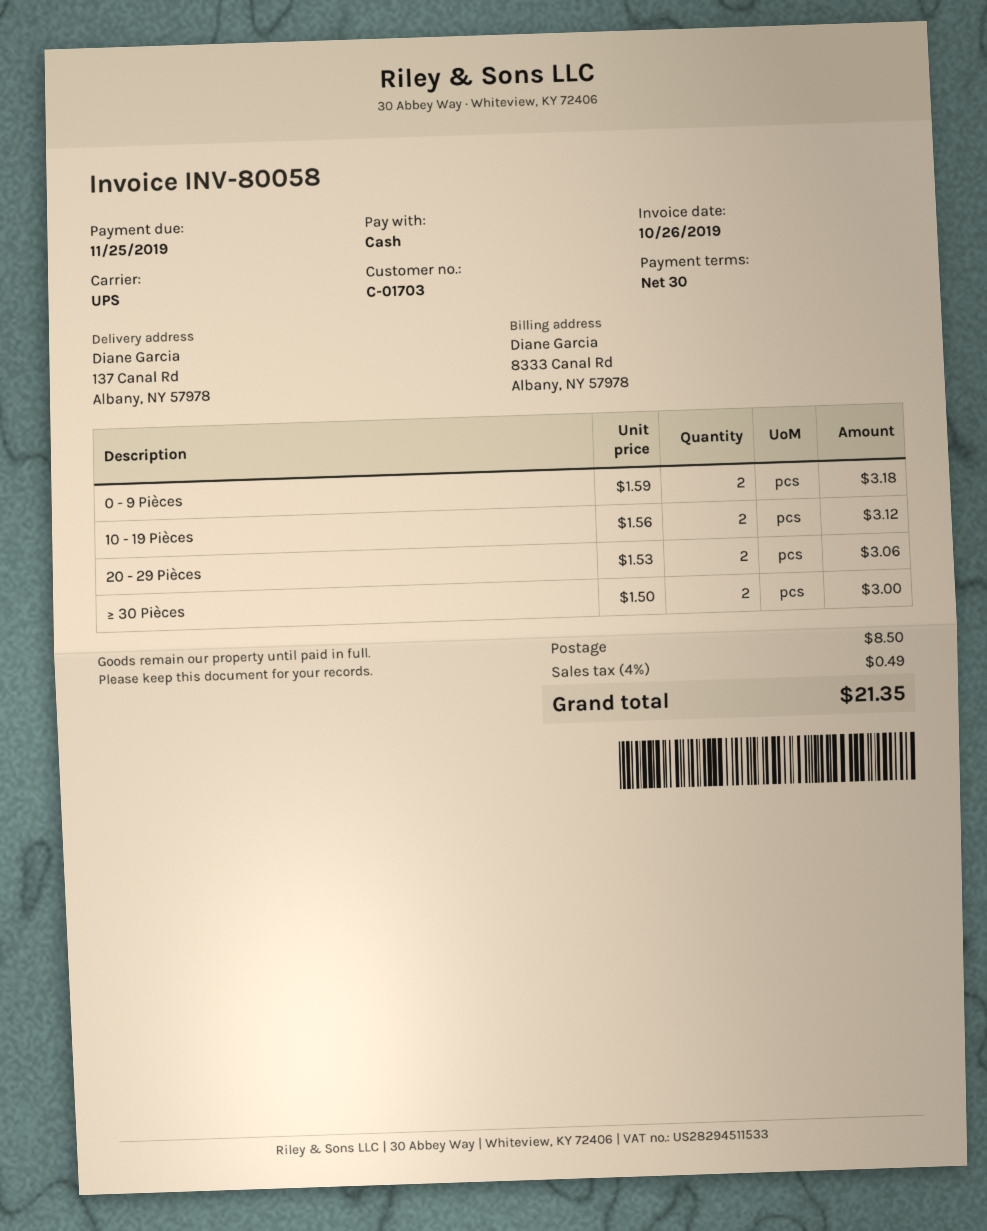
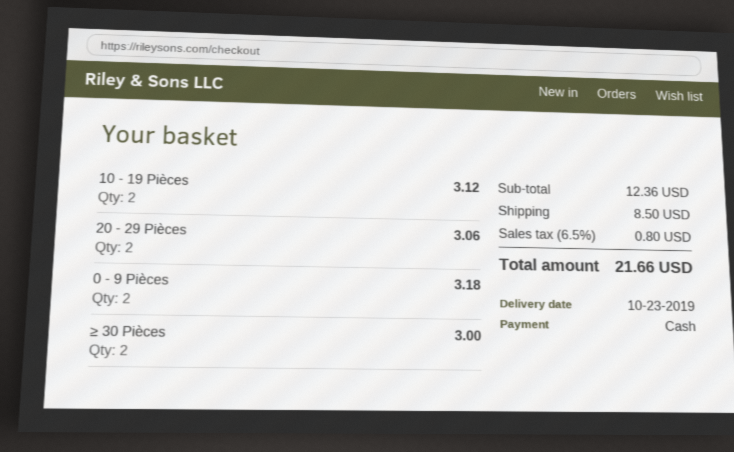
tax: 4% = 0.49 -> 6.5% = 0.80
total: 21.35 -> 21.66

